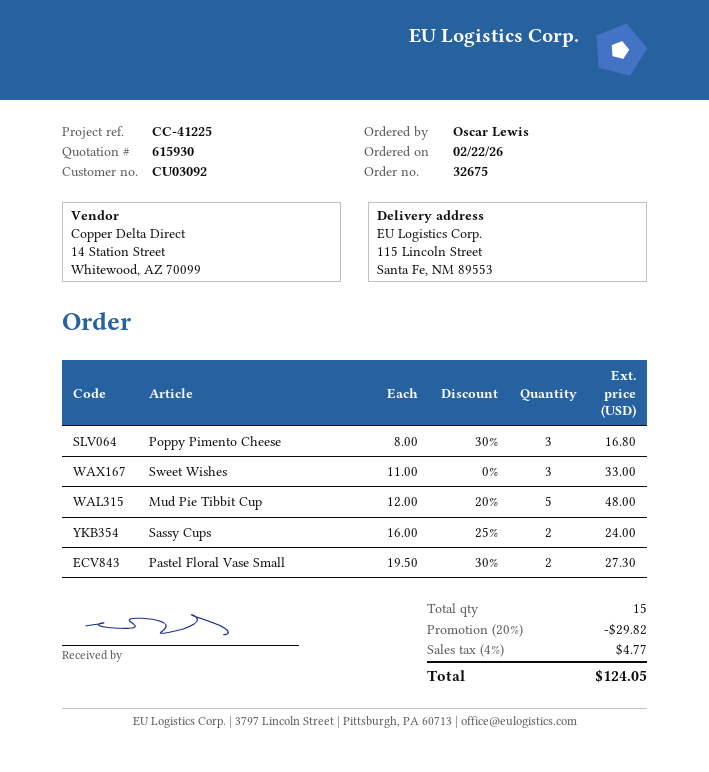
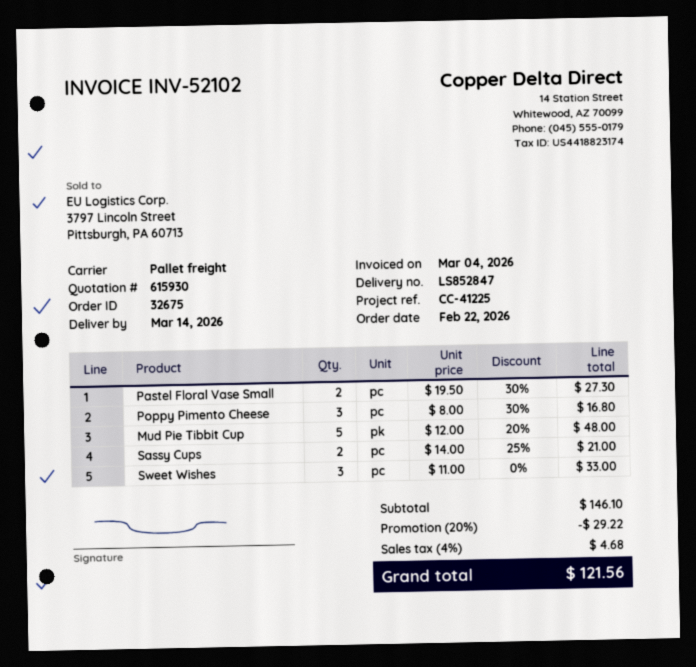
Sassy Cups: 2 x 16.00 - 25% = 24.00 -> 2 x 14.00 - 25% = 21.00
discount: 20% = 29.82 -> 20% = 29.22
tax: 4% = 4.77 -> 4% = 4.68
total: 124.05 -> 121.56

